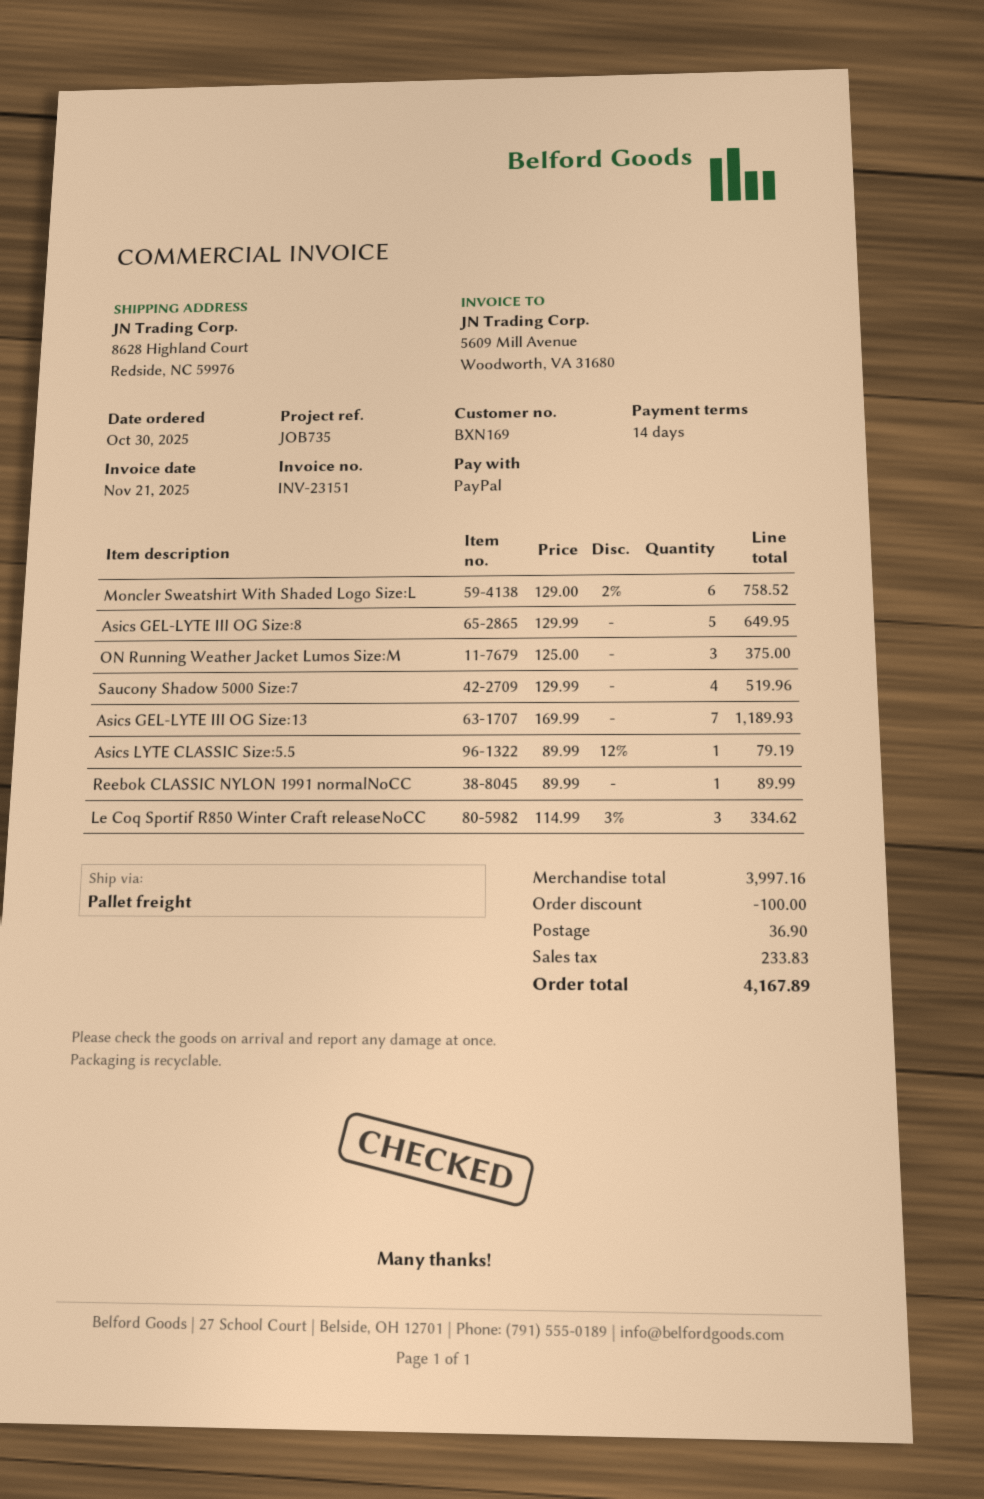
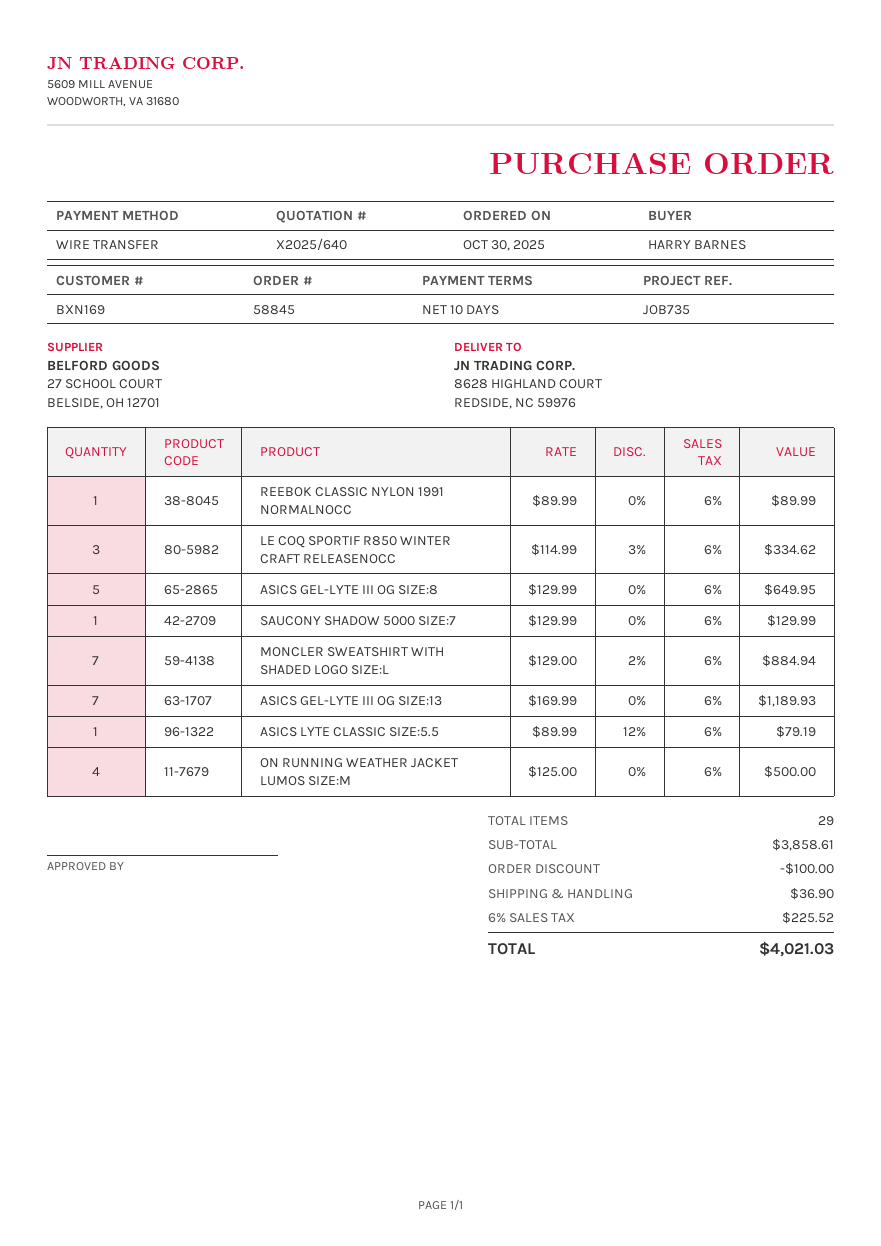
payment terms: 14 days -> 10 days
payment method: PayPal -> bank transfer
Moncler Sweatshirt With Shaded Logo Size:L: 6 x 129.00 - 2% = 758.52 -> 7 x 129.00 - 2% = 884.94
ON Running Weather Jacket Lumos Size:M: 3 x 125.00 = 375.00 -> 4 x 125.00 = 500.00
Saucony Shadow 5000 Size:7: 4 x 129.99 = 519.96 -> 1 x 129.99 = 129.99
subtotal: 3997.16 -> 3858.61
tax: 233.83 -> 225.52
total: 4167.89 -> 4021.03

